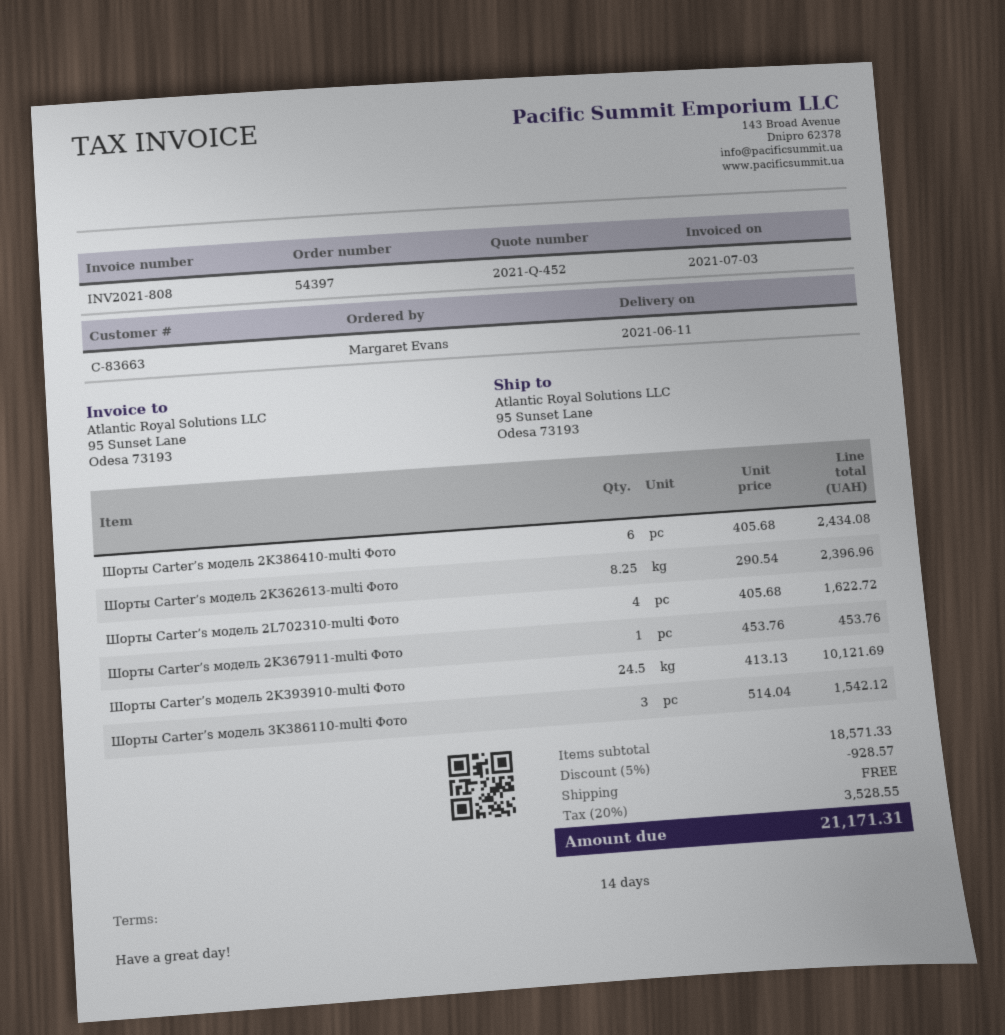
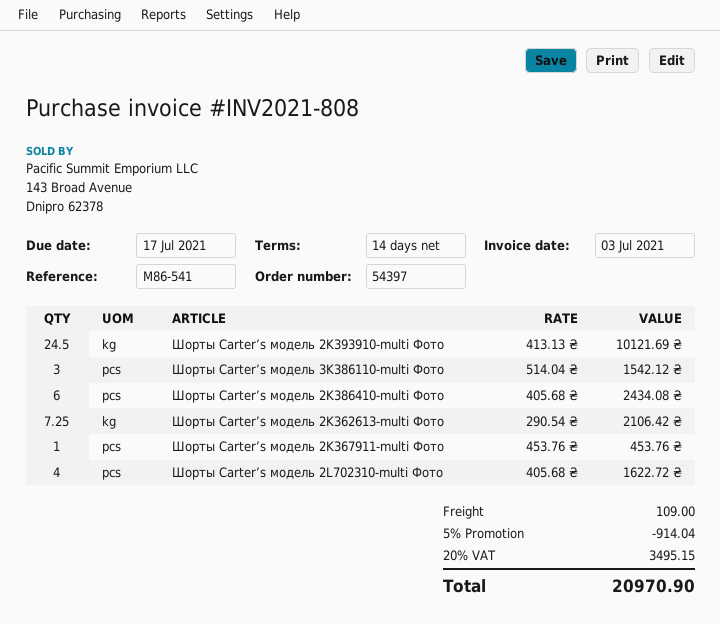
Шорты Carter’s модель 2K362613-multi Фото: 8.25 x 290.54 = 2396.96 -> 7.25 x 290.54 = 2106.42
discount: 5% = 928.57 -> 5% = 914.04
shipping: 0.00 -> 109.00
tax: 20% = 3528.55 -> 20% = 3495.15
total: 21171.31 -> 20970.90

